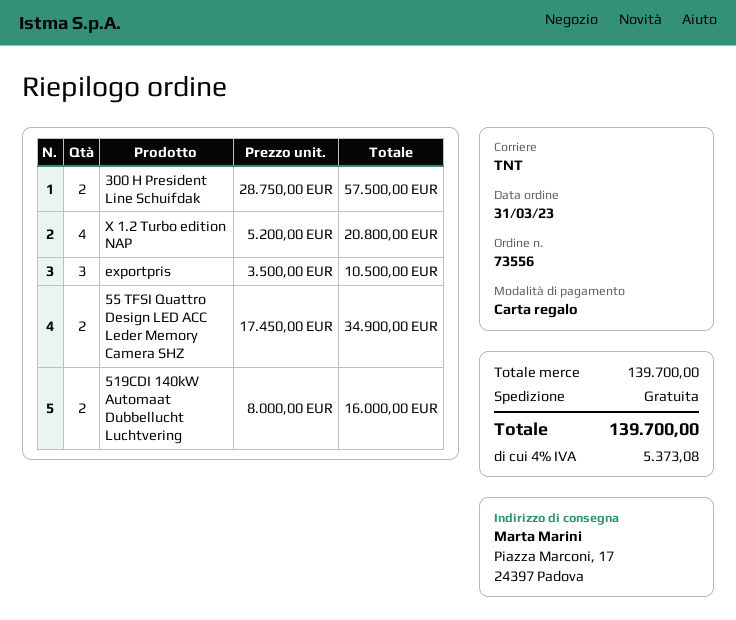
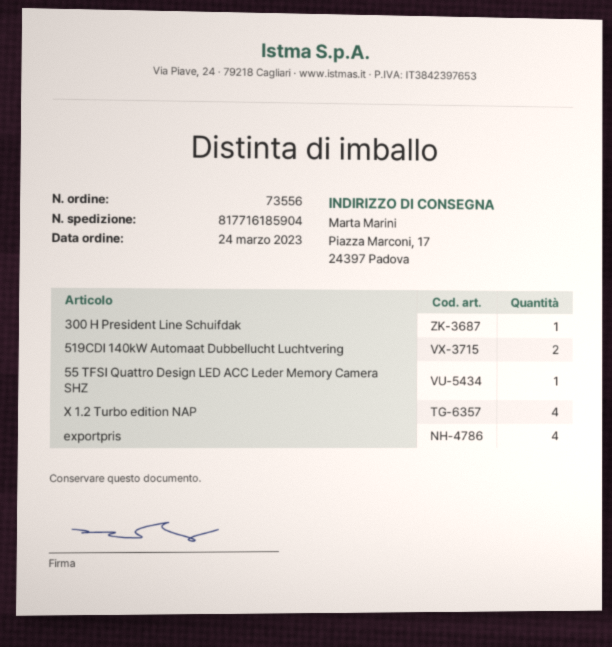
order date: 2023-03-31 -> 2023-03-24
300 H President Line Schuifdak: 2 -> 1
exportpris: 3 -> 4
55 TFSI Quattro Design LED ACC Leder Memory Camera SHZ: 2 -> 1

